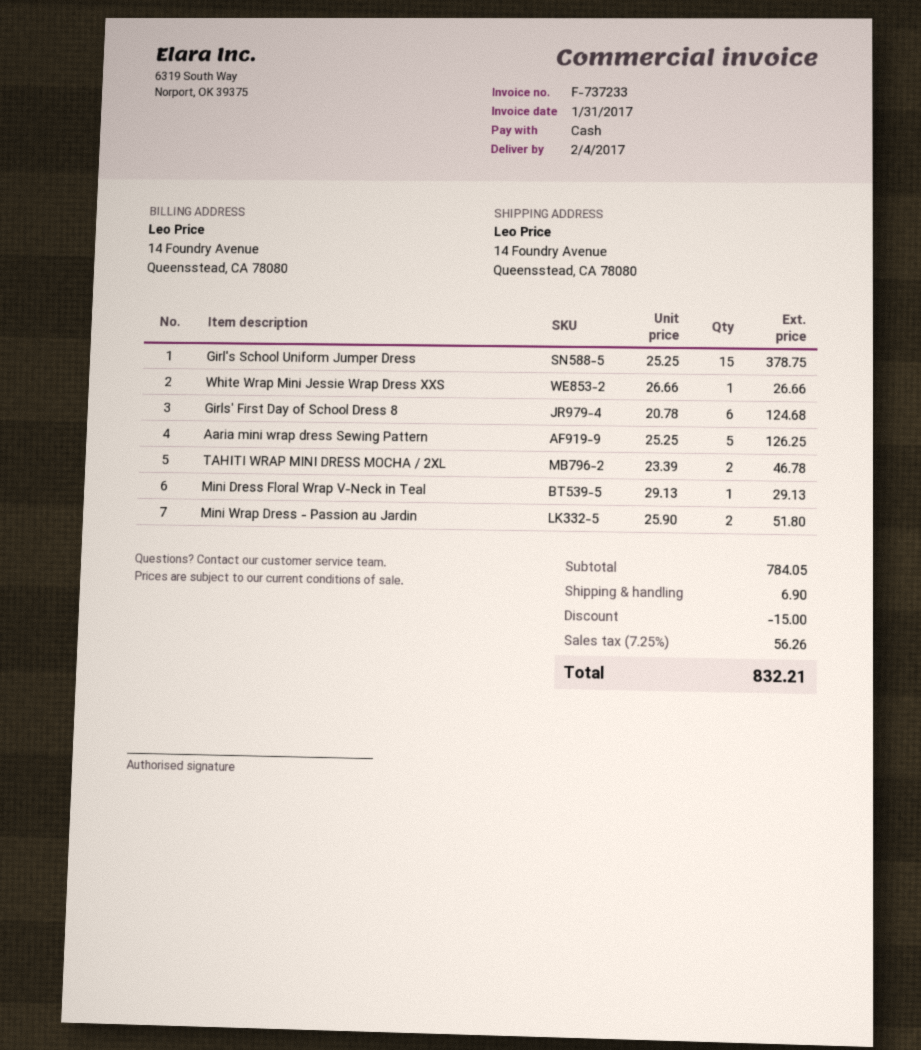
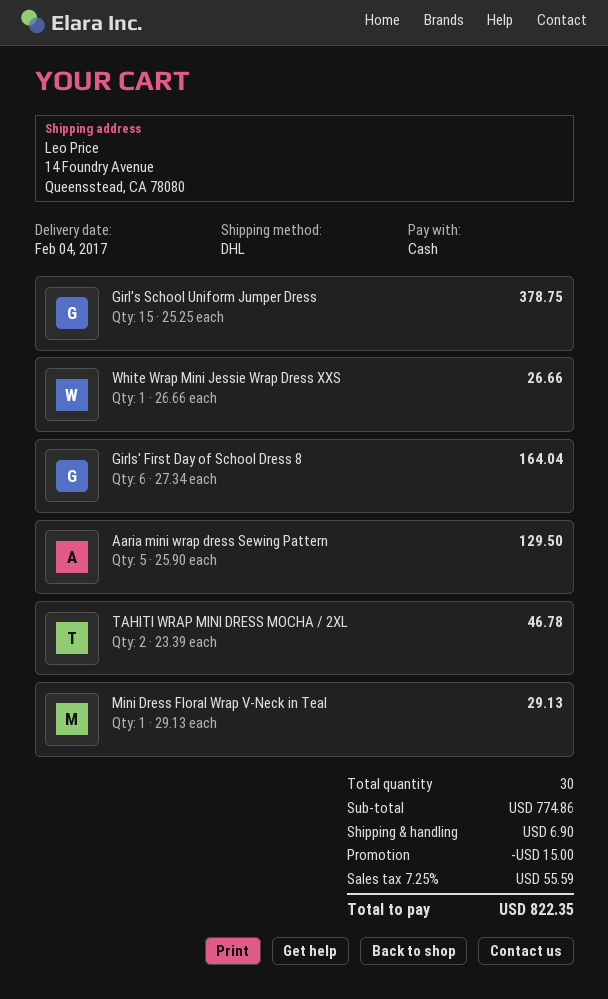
Girls' First Day of School Dress 8: 6 x 20.78 = 124.68 -> 6 x 27.34 = 164.04
Aaria mini wrap dress Sewing Pattern: 5 x 25.25 = 126.25 -> 5 x 25.90 = 129.50
Mini Wrap Dress - Passion au Jardin: 2 x 25.90 = 51.80 -> none
subtotal: 784.05 -> 774.86
tax: 7.25% = 56.26 -> 7.25% = 55.59
total: 832.21 -> 822.35

